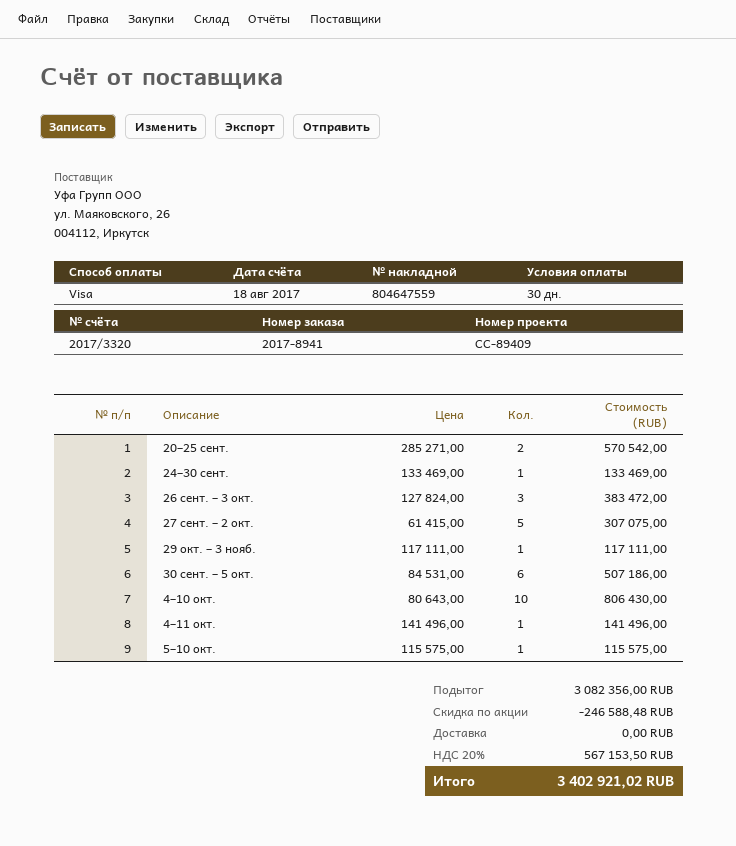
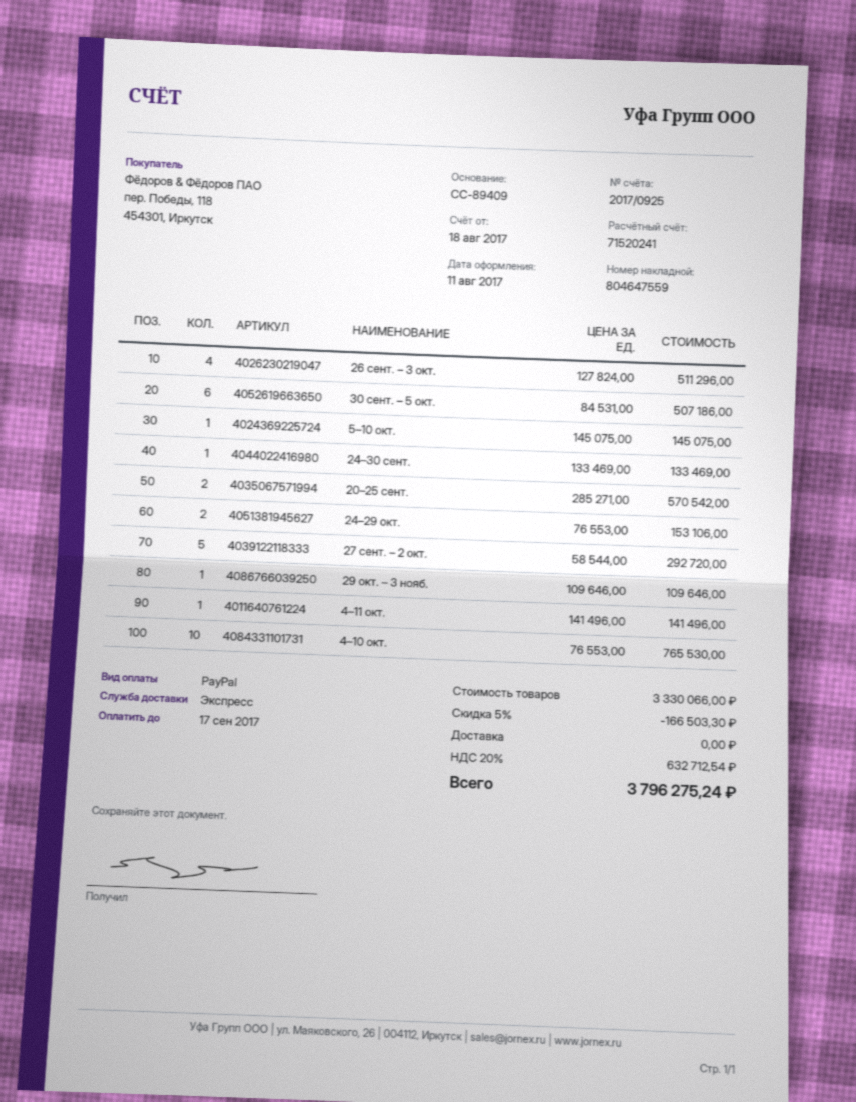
invoice number: 2017/3320 -> 2017/0925
payment method: Visa -> PayPal
26 сент. – 3 окт.: 3 x 127824.00 = 383472.00 -> 4 x 127824.00 = 511296.00
27 сент. – 2 окт.: 5 x 61415.00 = 307075.00 -> 5 x 58544.00 = 292720.00
29 окт. – 3 нояб.: 1 x 117111.00 = 117111.00 -> 1 x 109646.00 = 109646.00
4–10 окт.: 10 x 80643.00 = 806430.00 -> 10 x 76553.00 = 765530.00
5–10 окт.: 1 x 115575.00 = 115575.00 -> 1 x 145075.00 = 145075.00
24–29 окт.: none -> 2 x 76553.00 = 153106.00
subtotal: 3082356.00 -> 3330066.00
discount: 246588.48 -> 166503.30
tax: 20% = 567153.50 -> 20% = 632712.54
total: 3402921.02 -> 3796275.24

